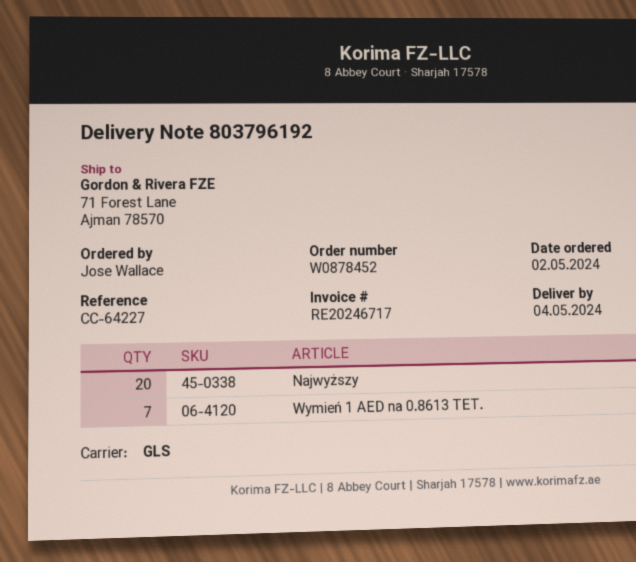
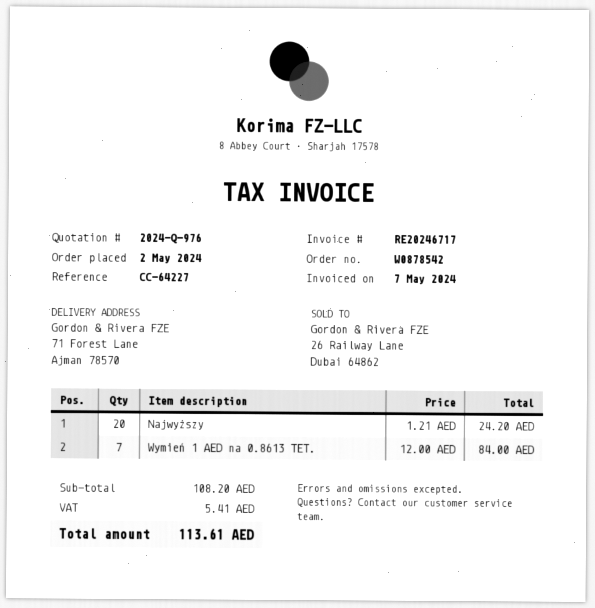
order number: W0878452 -> W0878542

